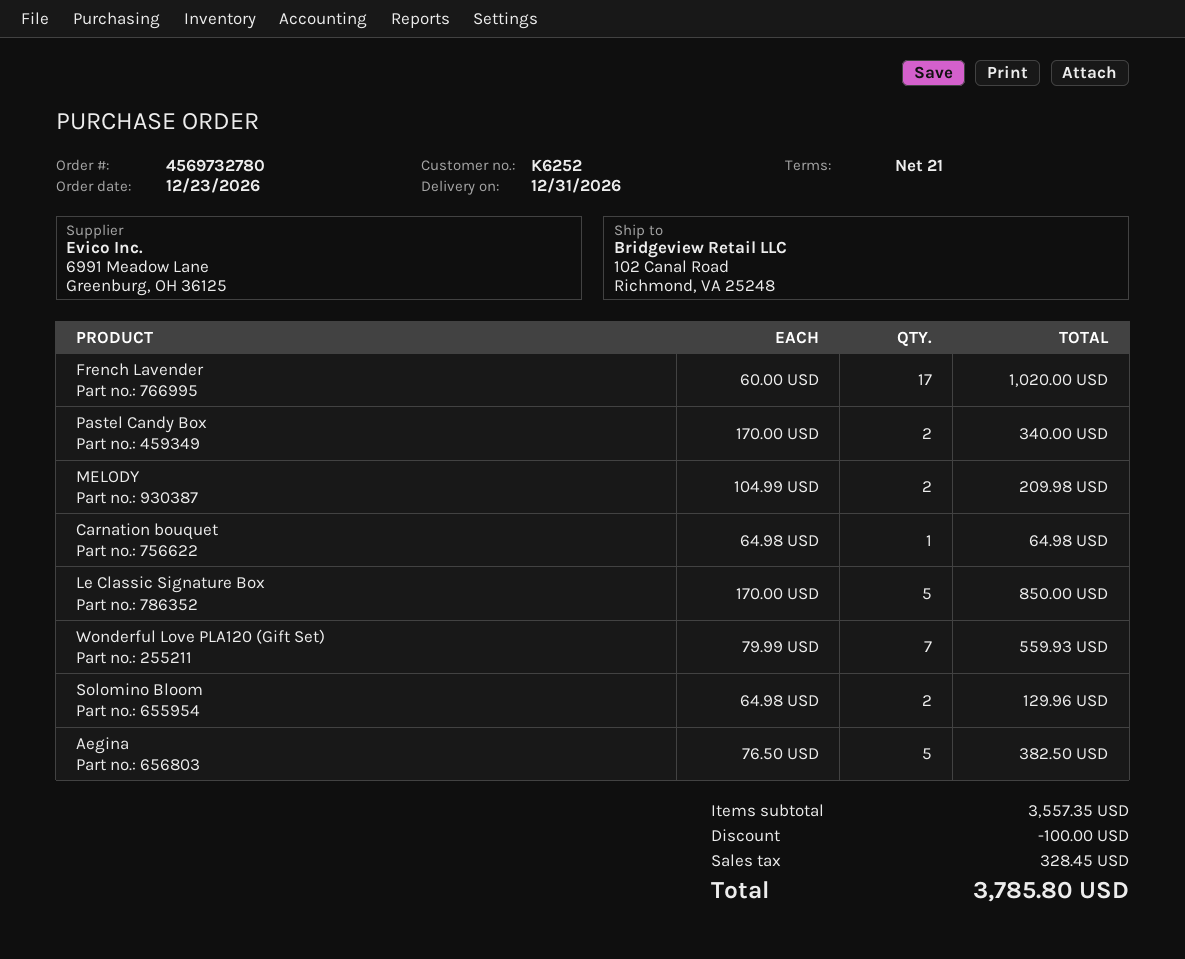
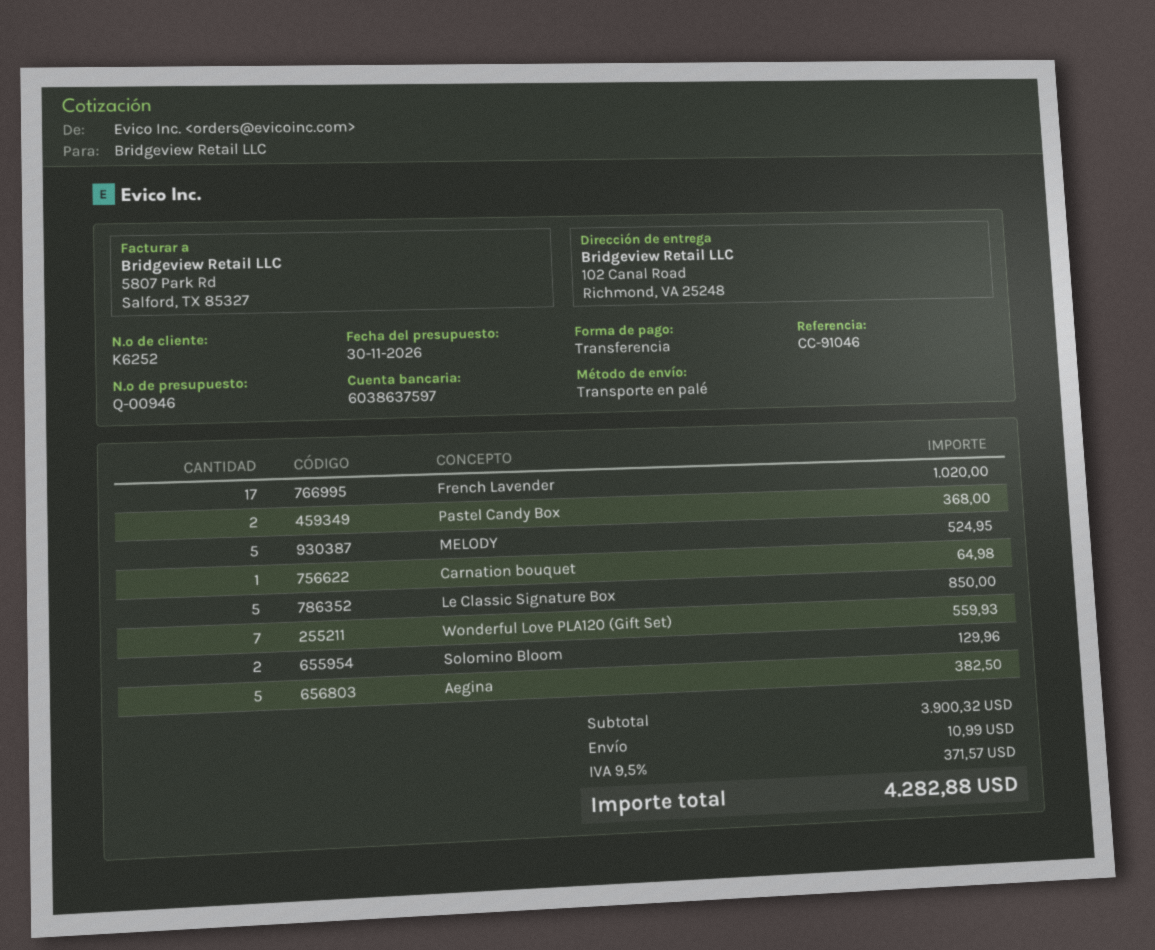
Pastel Candy Box: 2 for 340.00 -> 2 for 368.00
MELODY: 2 for 209.98 -> 5 for 524.95
subtotal: 3557.35 -> 3900.32
discount: 100.00 -> none
shipping: none -> 10.99
tax: 328.45 -> 371.57
total: 3785.80 -> 4282.88

